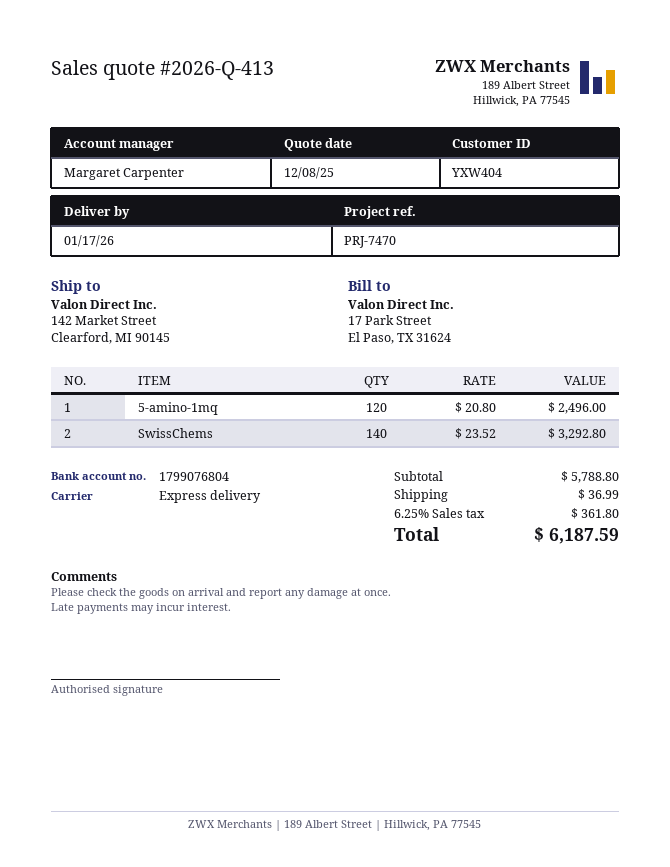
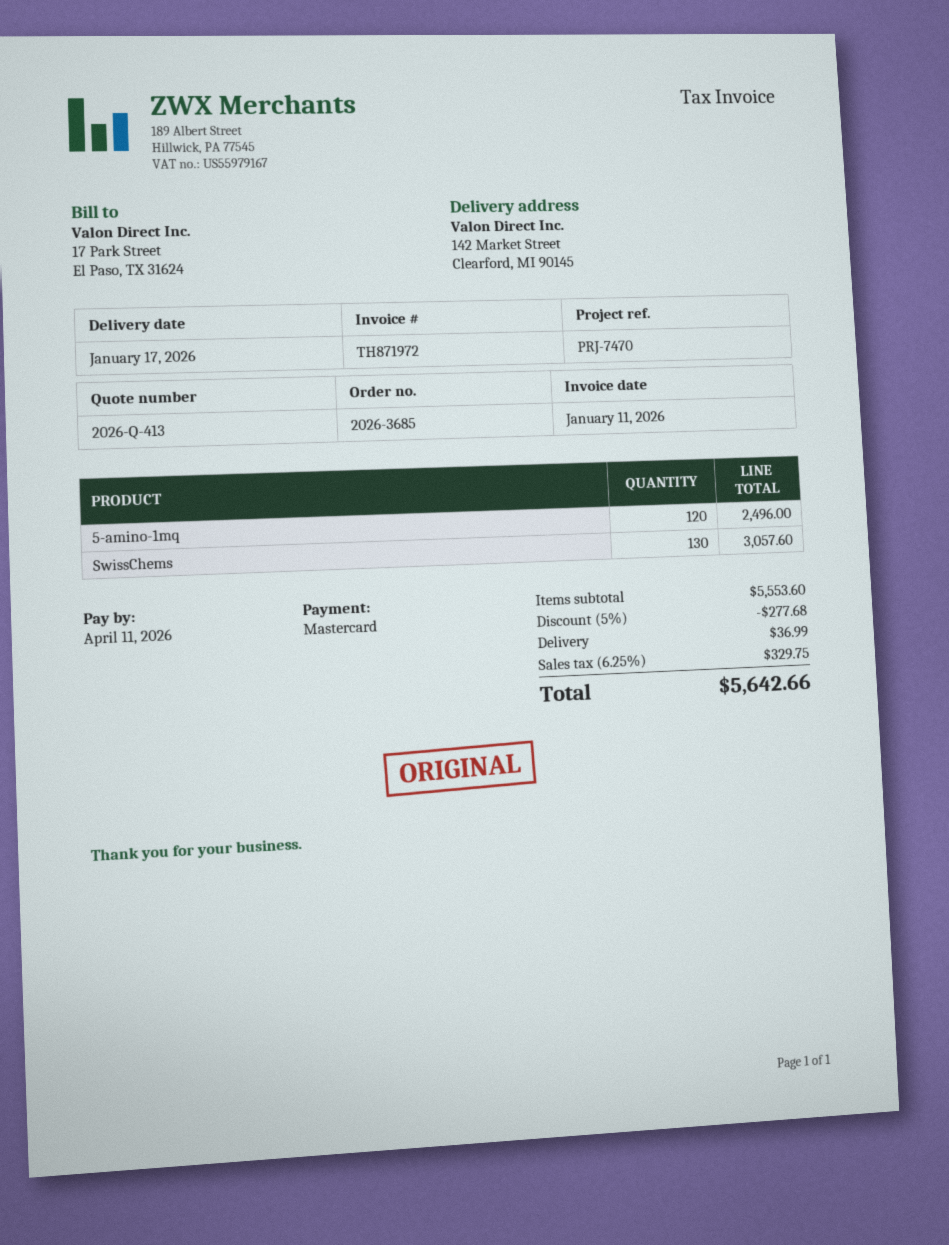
SwissChems: 140 for 3292.80 -> 130 for 3057.60
subtotal: 5788.80 -> 5553.60
discount: none -> 5% = 277.68
tax: 6.25% = 361.80 -> 6.25% = 329.75
total: 6187.59 -> 5642.66

